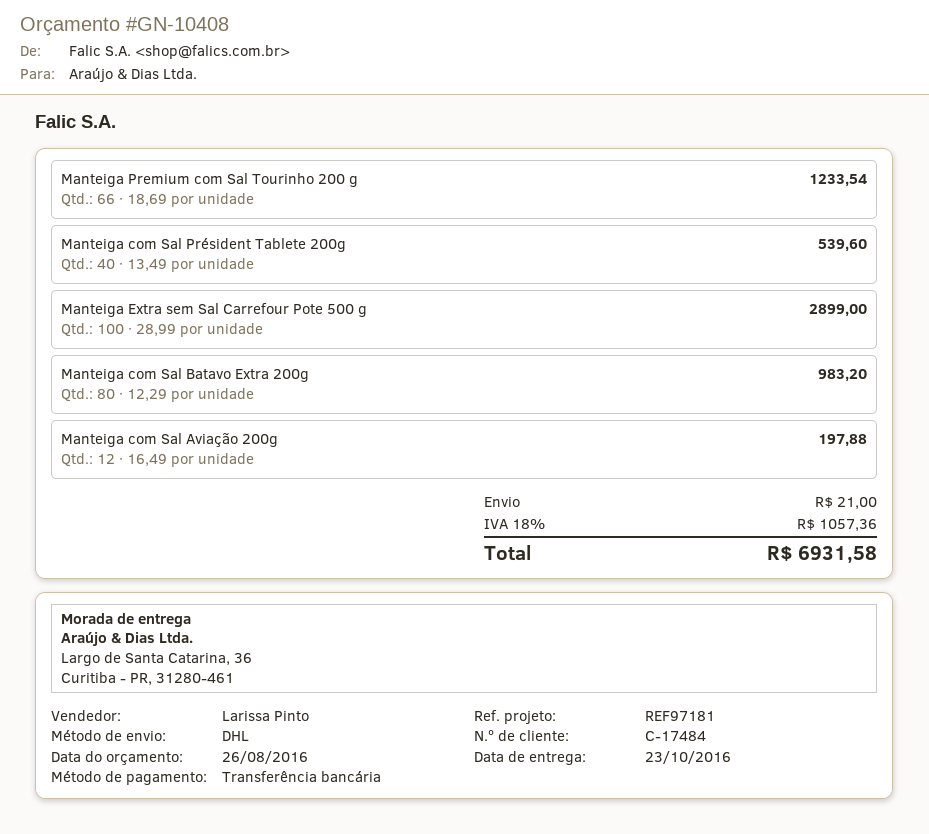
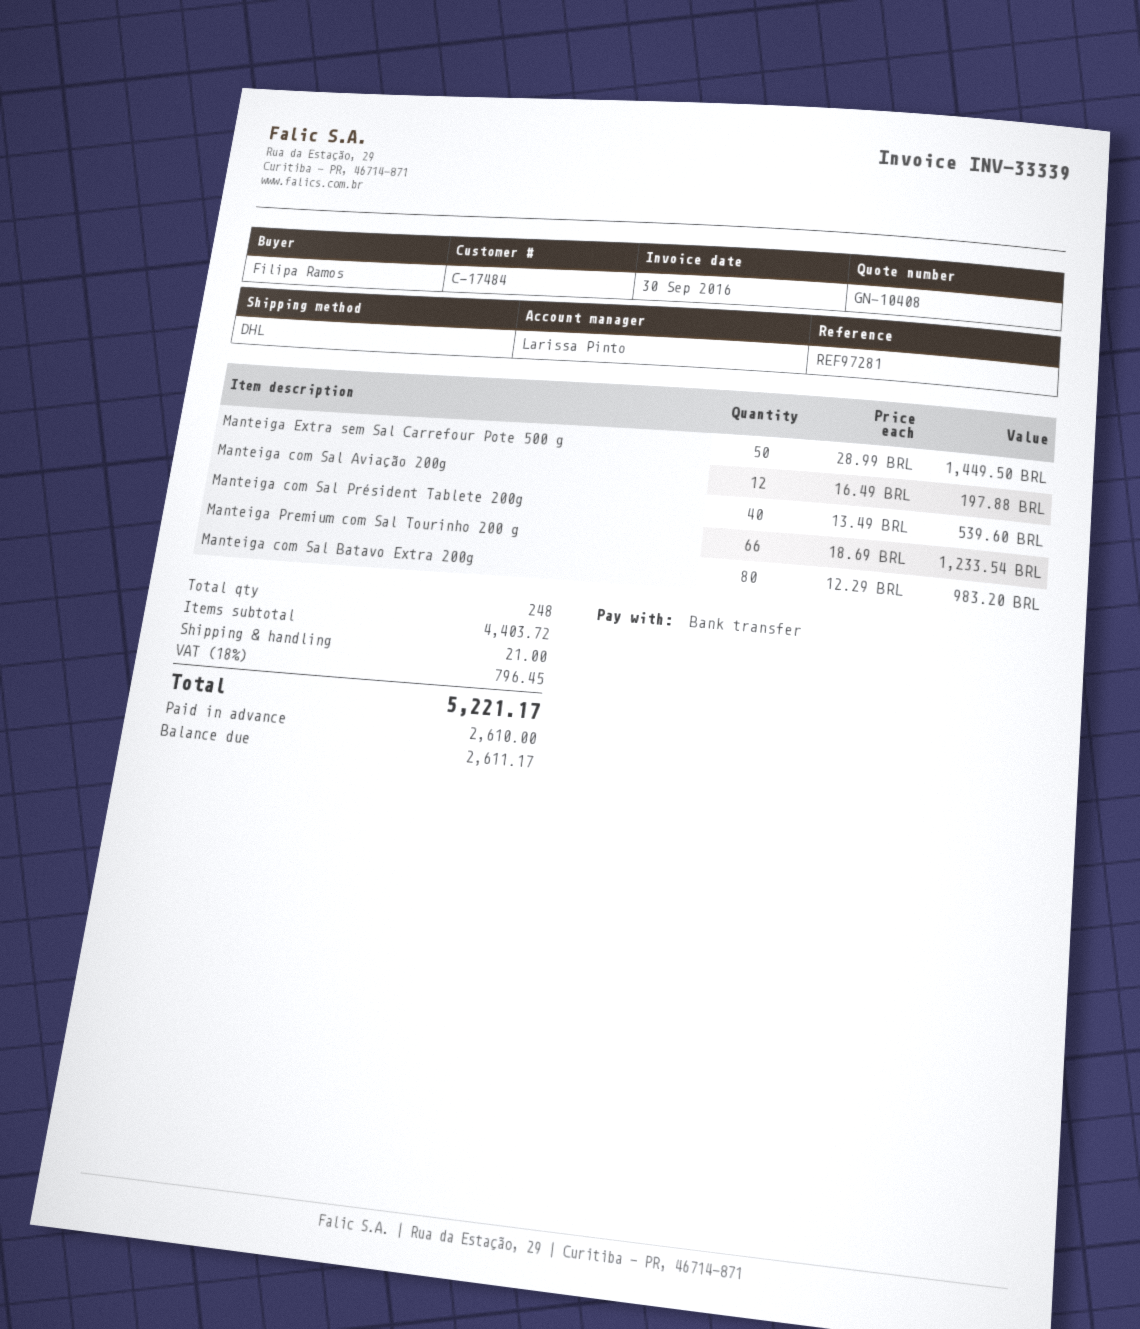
reference: REF97181 -> REF97281
Manteiga Extra sem Sal Carrefour Pote 500 g: 100 x 28.99 = 2899.00 -> 50 x 28.99 = 1449.50
tax: 18% = 1057.36 -> 18% = 796.45
total: 6931.58 -> 5221.17

